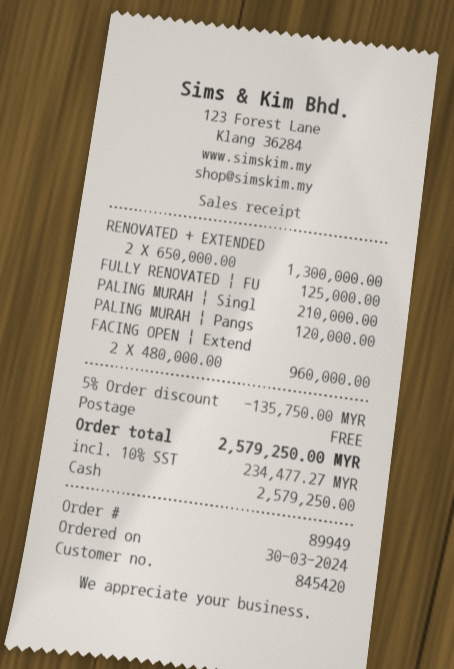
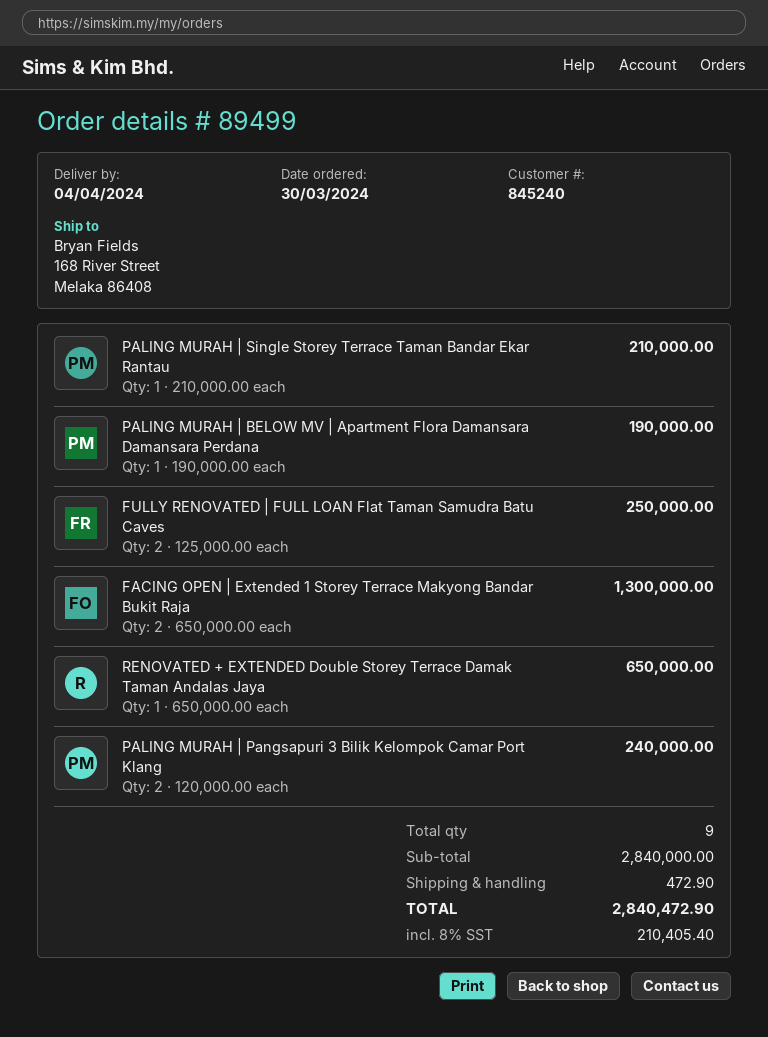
order number: 89949 -> 89499
customer number: 845420 -> 845240
RENOVATED + EXTENDED: 2 x 650000.00 = 1300000.00 -> 1 x 650000.00 = 650000.00
FULLY RENOVATED | FU: 1 x 125000.00 = 125000.00 -> 2 x 125000.00 = 250000.00
PALING MURAH | Pangs: 1 x 120000.00 = 120000.00 -> 2 x 120000.00 = 240000.00
FACING OPEN | Extend: 2 x 480000.00 = 960000.00 -> 2 x 650000.00 = 1300000.00
PALING MURAH | BELOW MV | Apartment Flora Damansara Damansara Perdana: none -> 1 x 190000.00 = 190000.00
discount: 5% = 135750.00 -> none
shipping: 0.00 -> 472.90
tax: 10% = 234477.27 -> 8% = 210405.40
total: 2579250.00 -> 2840472.90

